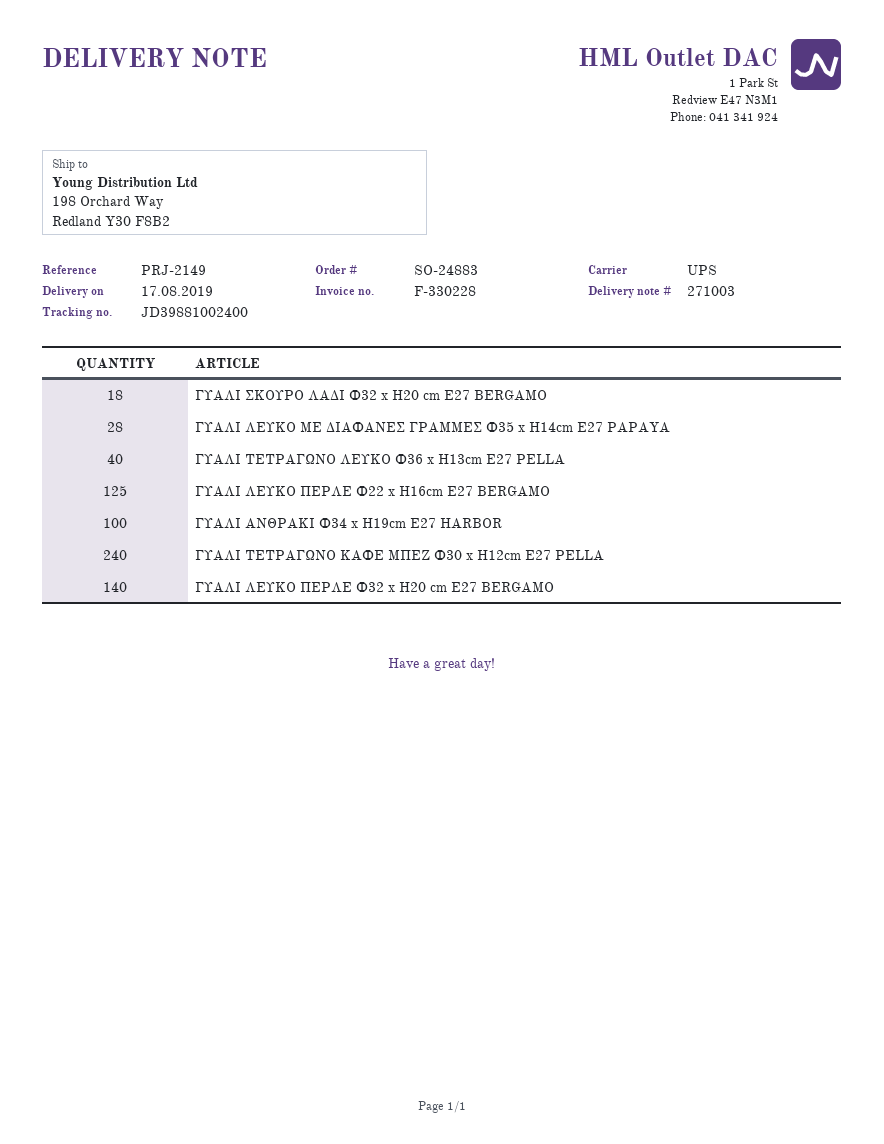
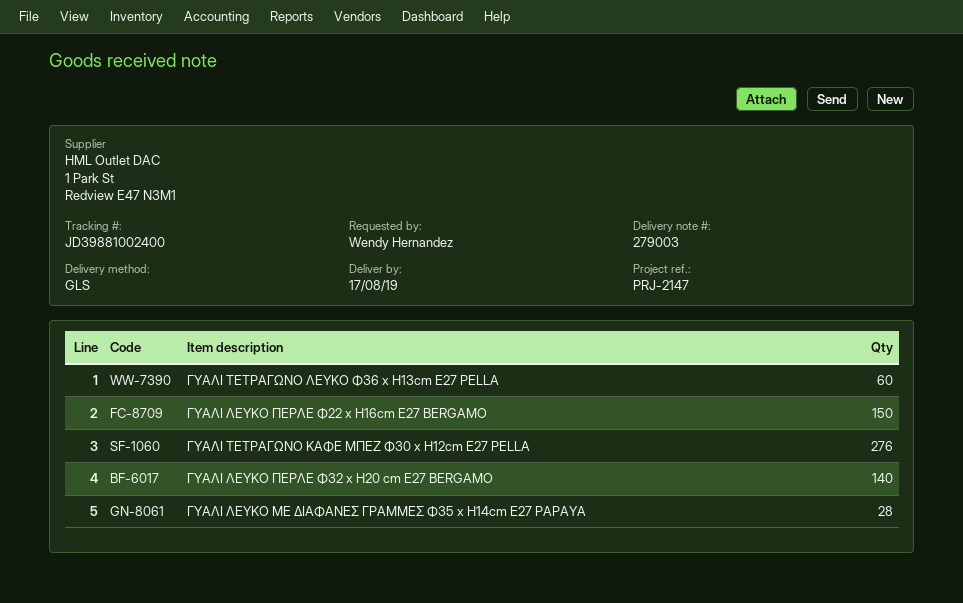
delivery note number: 271003 -> 279003
reference: PRJ-2149 -> PRJ-2147
shipping method: UPS -> GLS
ΓΥΑΛΙ ΣΚΟΥΡΟ ΛΑΔΙ Φ32 x H20 cm E27 BERGAMO: 18 -> none
ΓΥΑΛΙ ΤΕΤΡΑΓΩΝΟ ΛΕΥΚΟ Φ36 x H13cm E27 PELLA: 40 -> 60
ΓΥΑΛΙ ΛΕΥΚΟ ΠΕΡΛΕ Φ22 x H16cm E27 BERGAMO: 125 -> 150
ΓΥΑΛΙ ΑΝΘΡΑΚΙ Φ34 x Η19cm E27 HARBOR: 100 -> none
ΓΥΑΛΙ ΤΕΤΡΑΓΩΝΟ ΚΑΦΕ ΜΠΕΖ Φ30 x H12cm E27 PELLA: 240 -> 276

